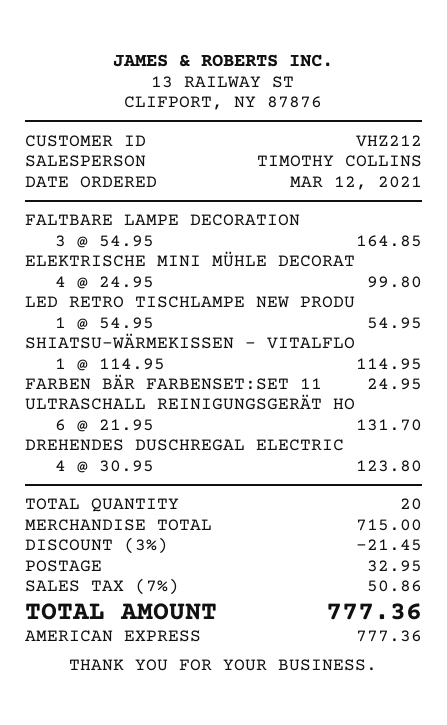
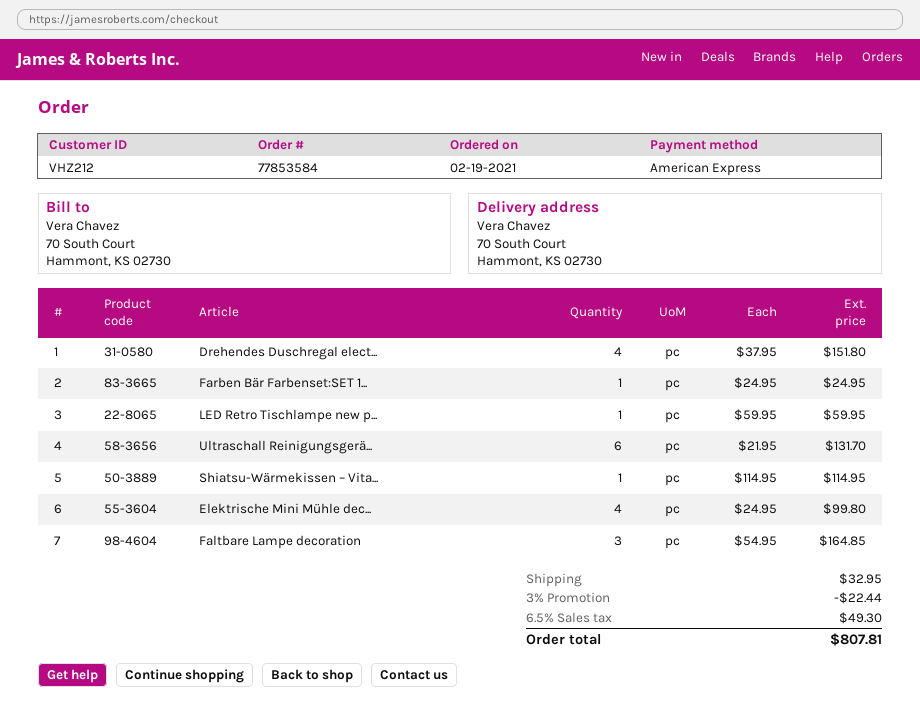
order date: 2021-03-12 -> 2021-02-19
LED RETRO TISCHLAMPE NEW PRODU: 1 x 54.95 = 54.95 -> 1 x 59.95 = 59.95
DREHENDES DUSCHREGAL ELECTRIC: 4 x 30.95 = 123.80 -> 4 x 37.95 = 151.80
discount: 3% = 21.45 -> 3% = 22.44
tax: 7% = 50.86 -> 6.5% = 49.30
total: 777.36 -> 807.81

